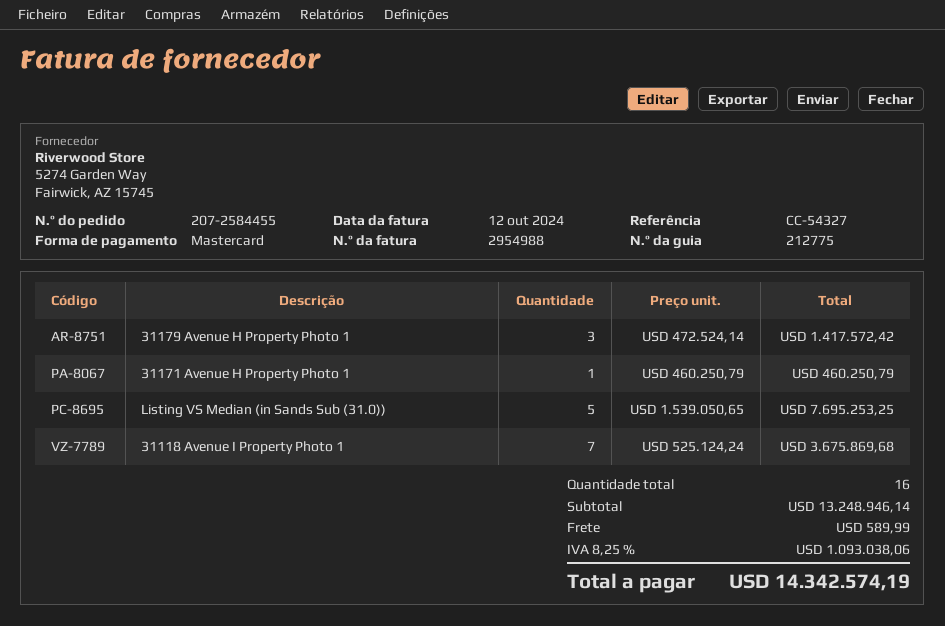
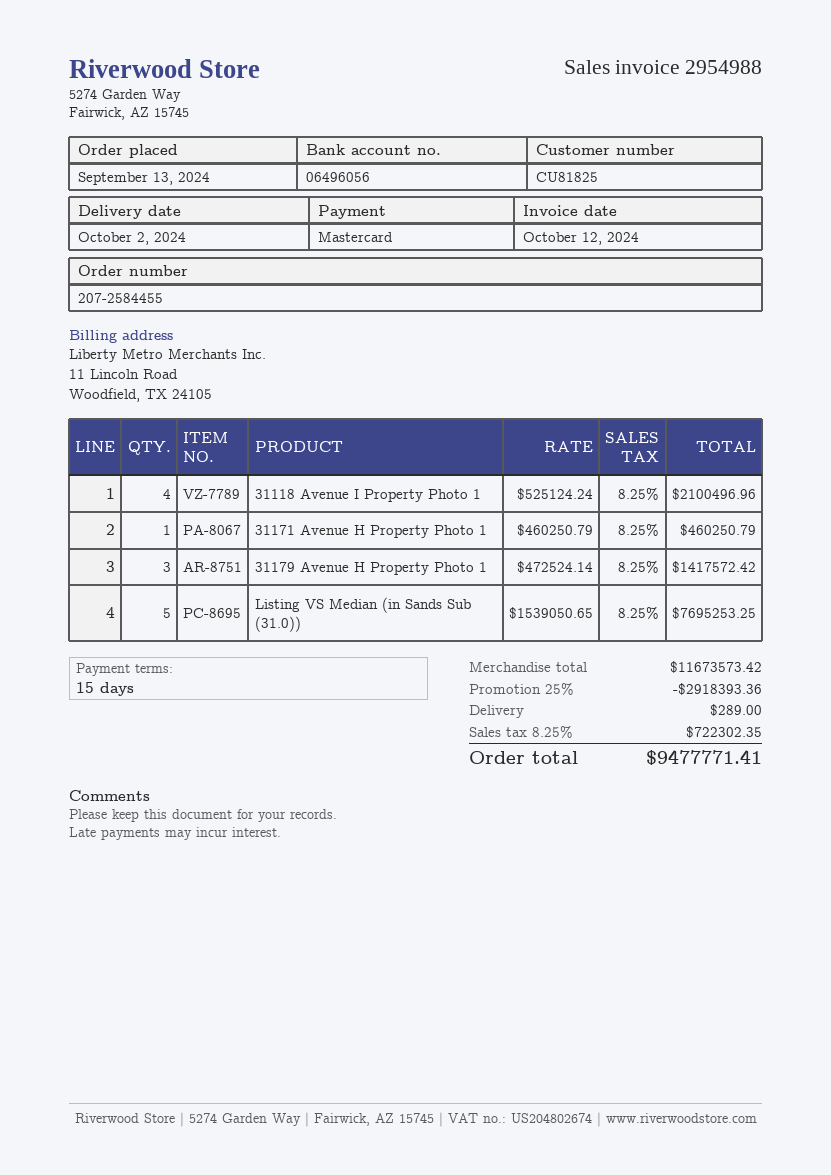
31118 Avenue I Property Photo 1: 7 x 525124.24 = 3675869.68 -> 4 x 525124.24 = 2100496.96
subtotal: 13248946.14 -> 11673573.42
discount: none -> 25% = 2918393.36
shipping: 589.99 -> 289.00
tax: 8.25% = 1093038.06 -> 8.25% = 722302.35
total: 14342574.19 -> 9477771.41

